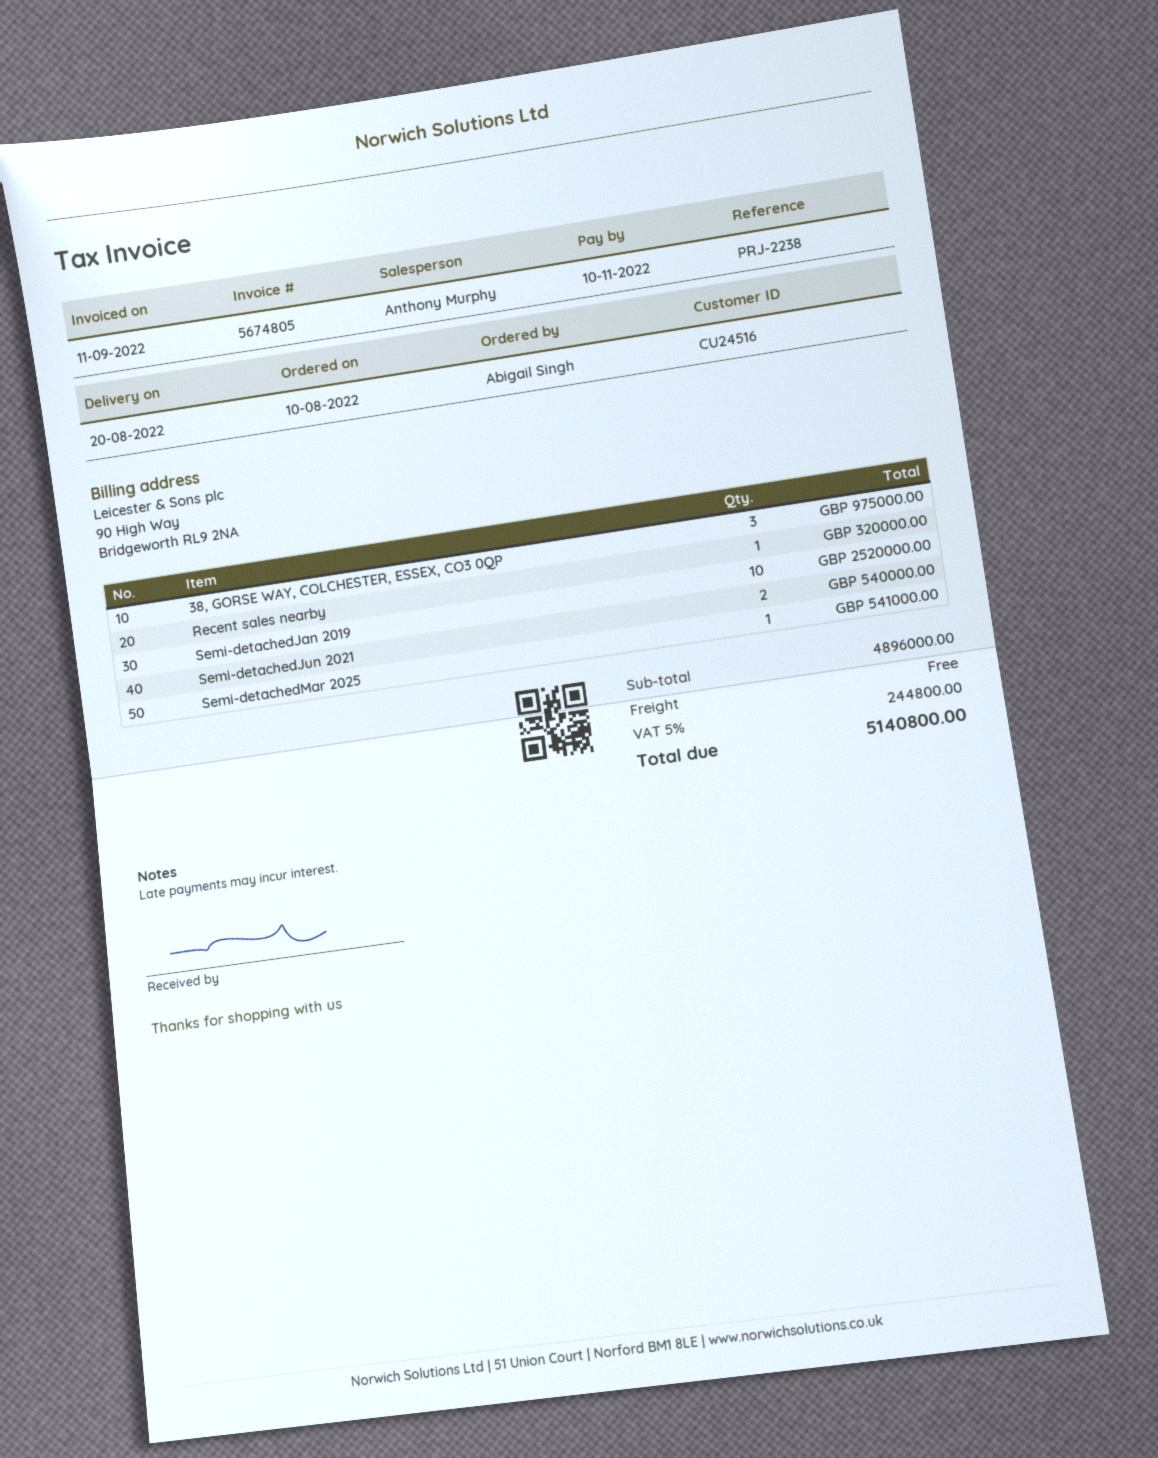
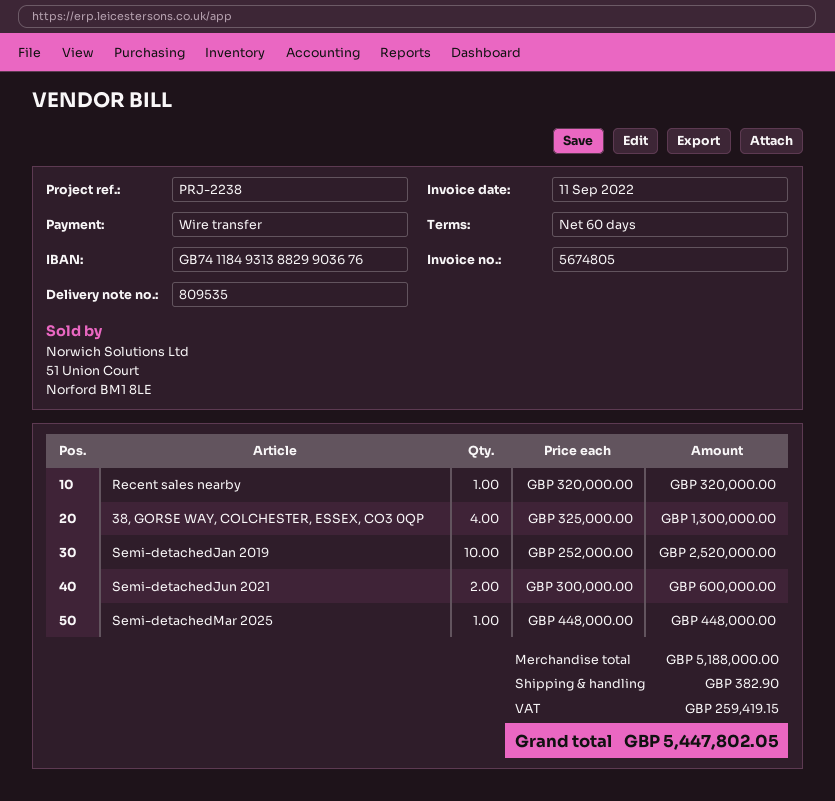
38, GORSE WAY, COLCHESTER, ESSEX, CO3 0QP: 3 for 975000.00 -> 4 for 1300000.00
Semi-detachedJun 2021: 2 for 540000.00 -> 2 for 600000.00
Semi-detachedMar 2025: 1 for 541000.00 -> 1 for 448000.00
subtotal: 4896000.00 -> 5188000.00
shipping: 0.00 -> 382.90
tax: 244800.00 -> 259419.15
total: 5140800.00 -> 5447802.05

